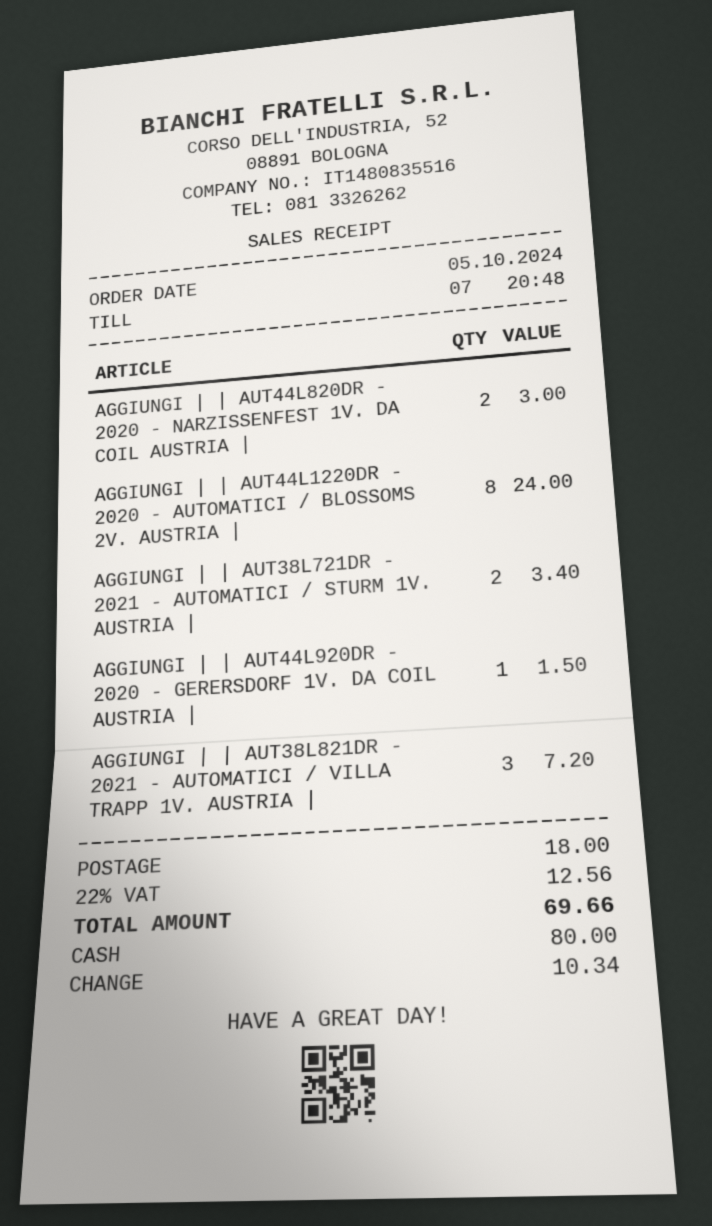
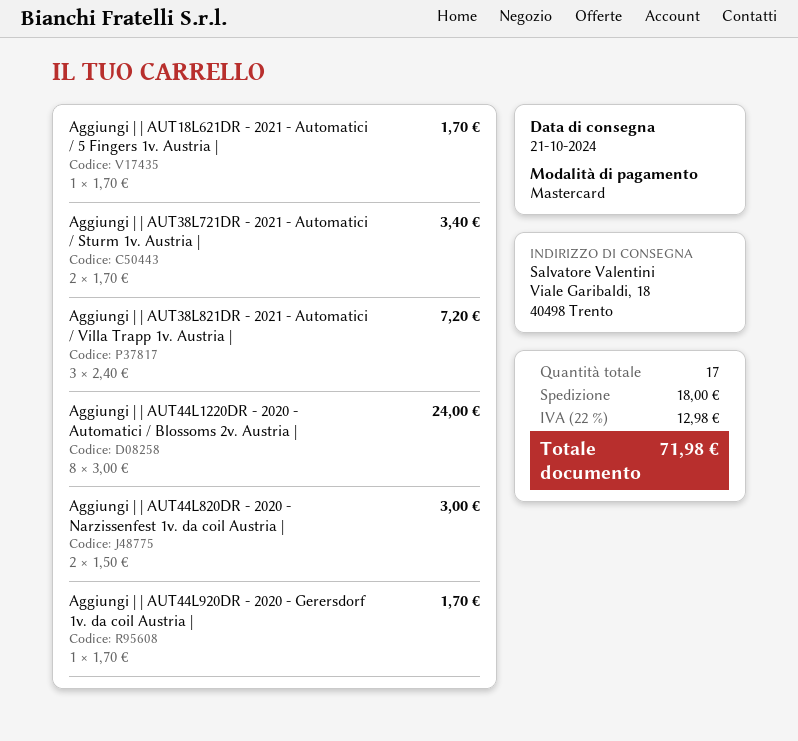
payment method: cash -> Mastercard
AGGIUNGI | | AUT44L920DR - 2020 - GERERSDORF 1V. DA COIL AUSTRIA |: 1 for 1.50 -> 1 for 1.70
Aggiungi | | AUT18L621DR - 2021 - Automatici / 5 Fingers 1v. Austria |: none -> 1 for 1.70
tax: 22% = 12.56 -> 22% = 12.98
total: 69.66 -> 71.98

